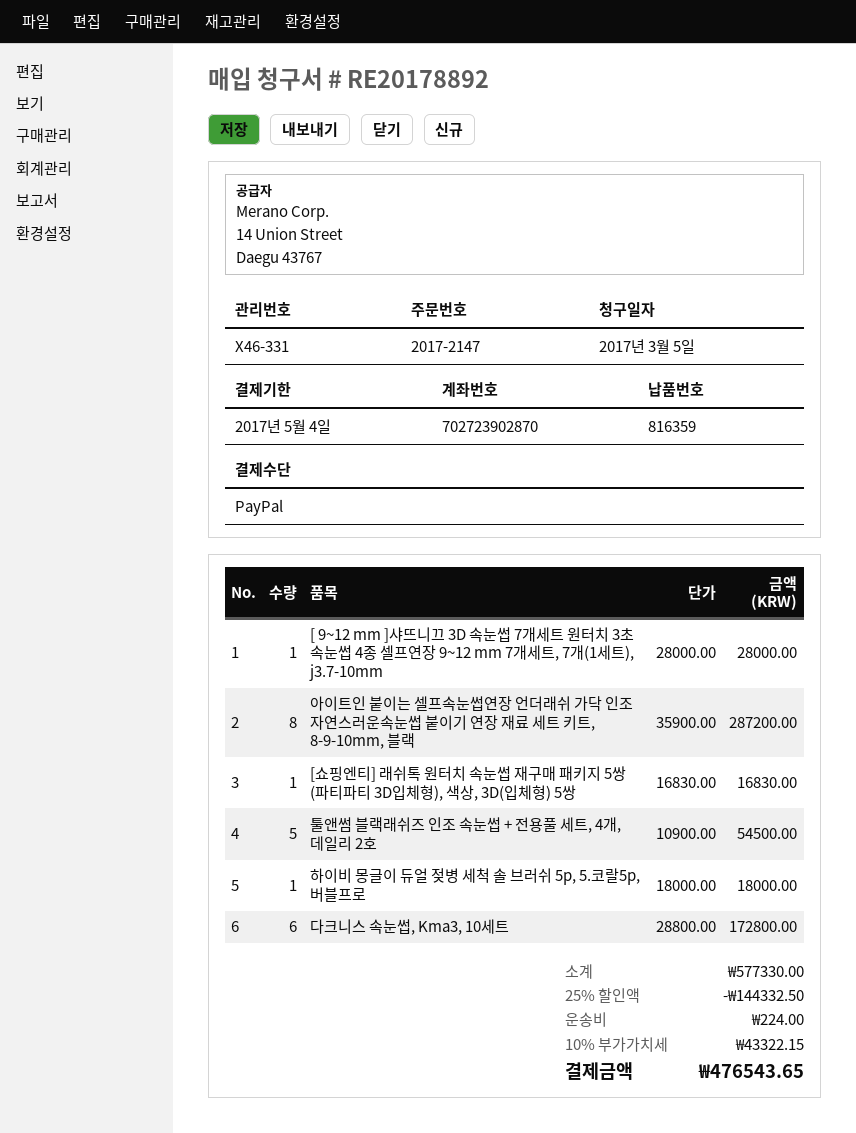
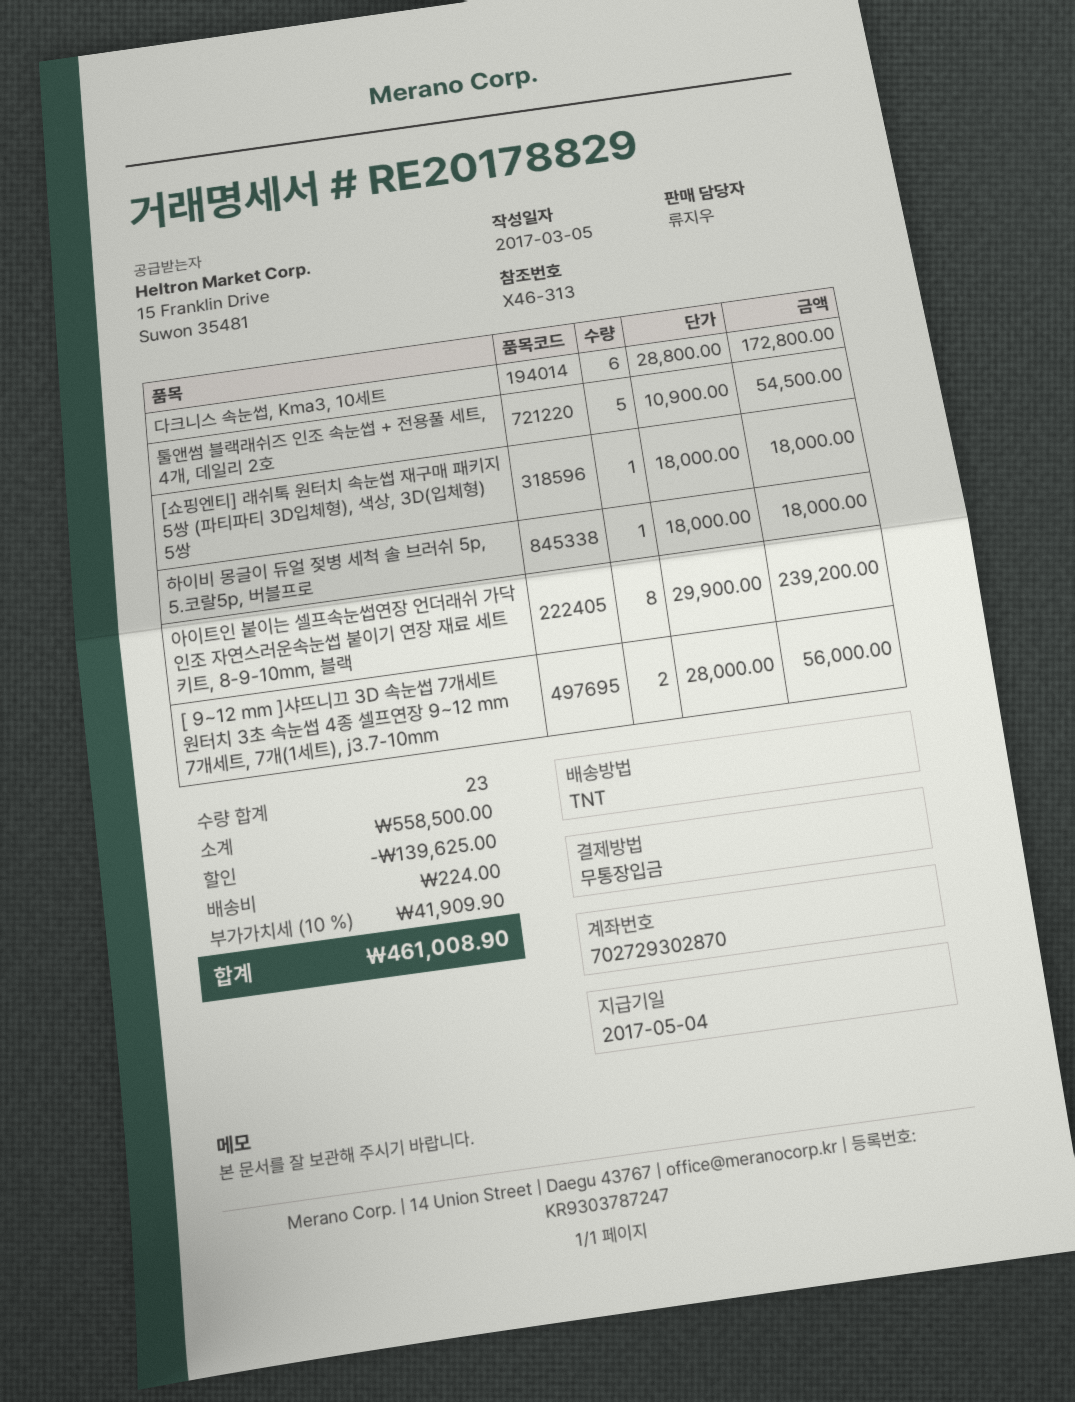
invoice number: RE20178892 -> RE20178829
reference: X46-331 -> X46-313
payment method: PayPal -> bank transfer
bank account: 702723902870 -> 702729302870
[ 9~12 mm ]샤뜨니끄 3D 속눈썹 7개세트 원터치 3초 속눈썹 4종 셀프연장 9~12 mm 7개세트, 7개(1세트), j3.7-10mm: 1 x 28000.00 = 28000.00 -> 2 x 28000.00 = 56000.00
아이트인 붙이는 셀프속눈썹연장 언더래쉬 가닥 인조 자연스러운속눈썹 붙이기 연장 재료 세트 키트, 8-9-10mm, 블랙: 8 x 35900.00 = 287200.00 -> 8 x 29900.00 = 239200.00
[쇼핑엔티] 래쉬톡 원터치 속눈썹 재구매 패키지 5쌍 (파티파티 3D입체형), 색상, 3D(입체형) 5쌍: 1 x 16830.00 = 16830.00 -> 1 x 18000.00 = 18000.00
subtotal: 577330.00 -> 558500.00
discount: 144332.50 -> 139625.00
tax: 10% = 43322.15 -> 10% = 41909.90
total: 476543.65 -> 461008.90

